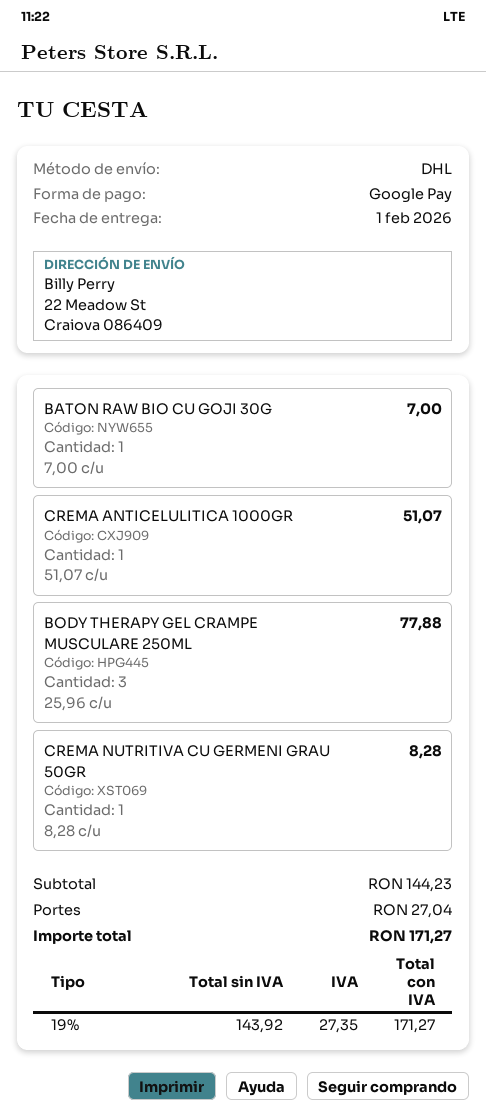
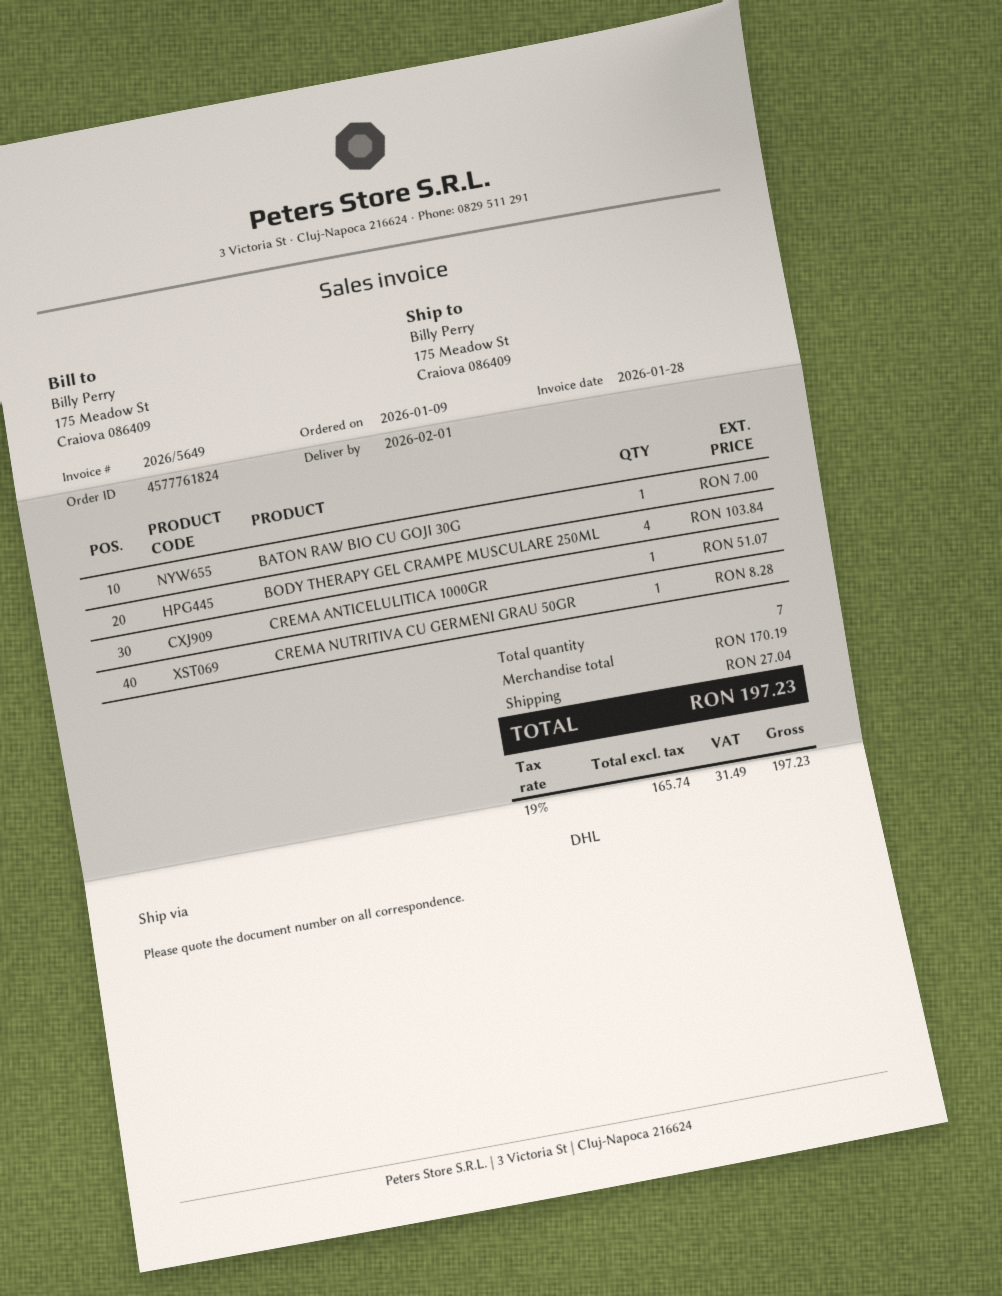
ship to: 22 Meadow St, Craiova 086409 -> 175 Meadow St, Craiova 086409
BODY THERAPY GEL CRAMPE MUSCULARE 250ML: 3 for 77.88 -> 4 for 103.84
subtotal: 144.23 -> 170.19
net: 143.92 -> 165.74
tax: 19% = 27.35 -> 19% = 31.49
total: 171.27 -> 197.23

